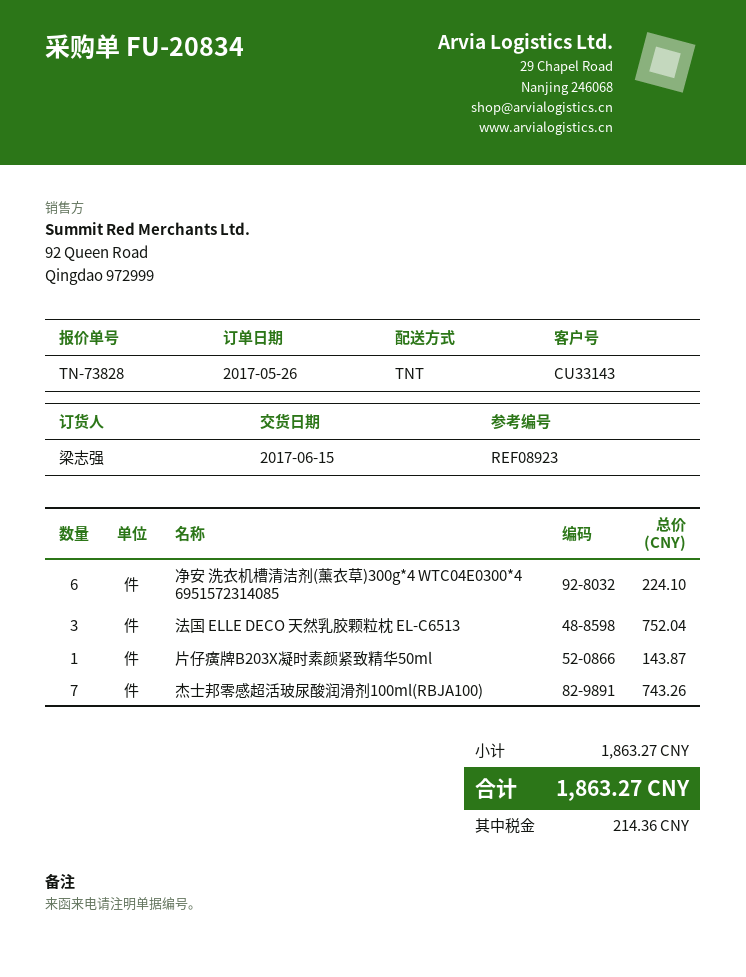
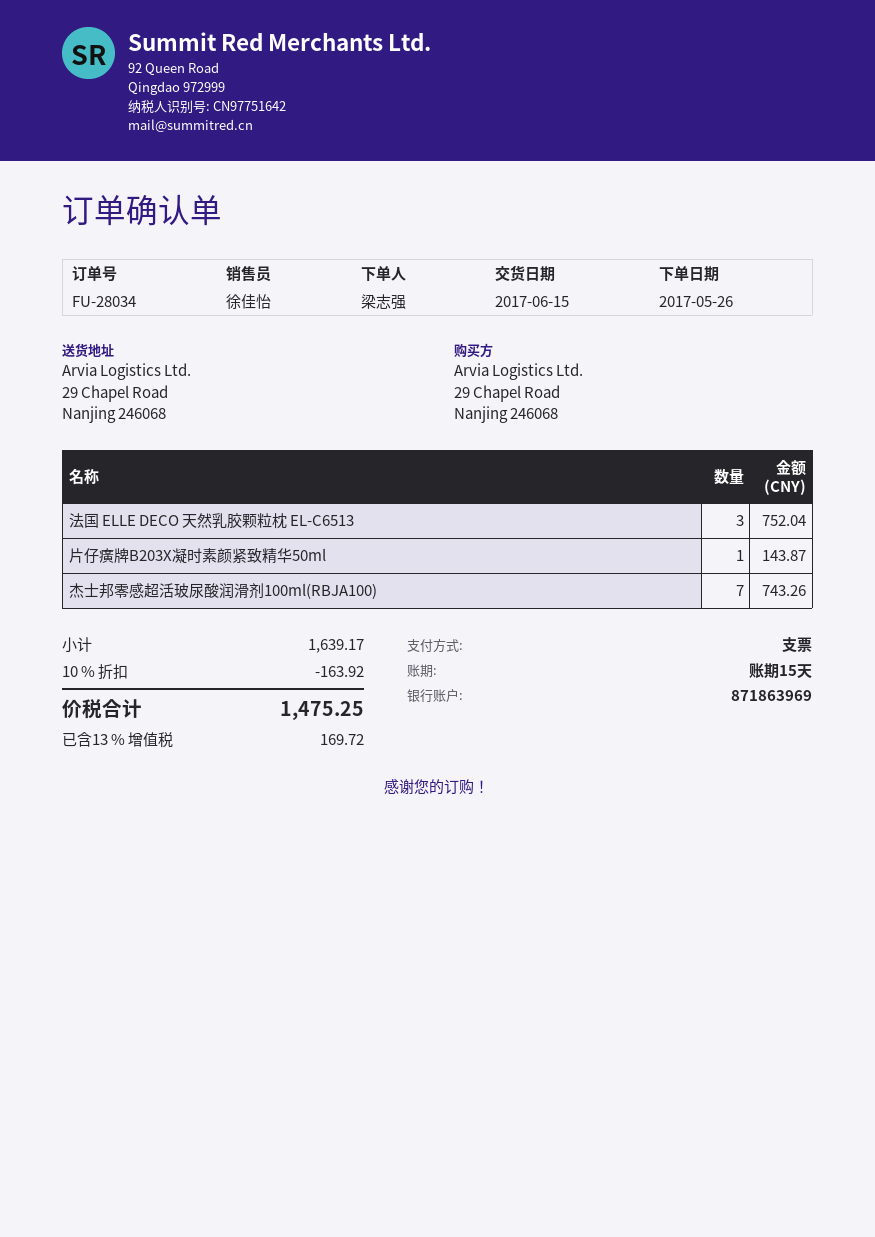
order number: FU-20834 -> FU-28034
净安 洗衣机槽清洁剂(薰衣草)300g*4 WTC04E0300*4 6951572314085: 6 for 224.10 -> none
subtotal: 1863.27 -> 1639.17
discount: none -> 10% = 163.92
tax: 214.36 -> 169.72
total: 1863.27 -> 1475.25

